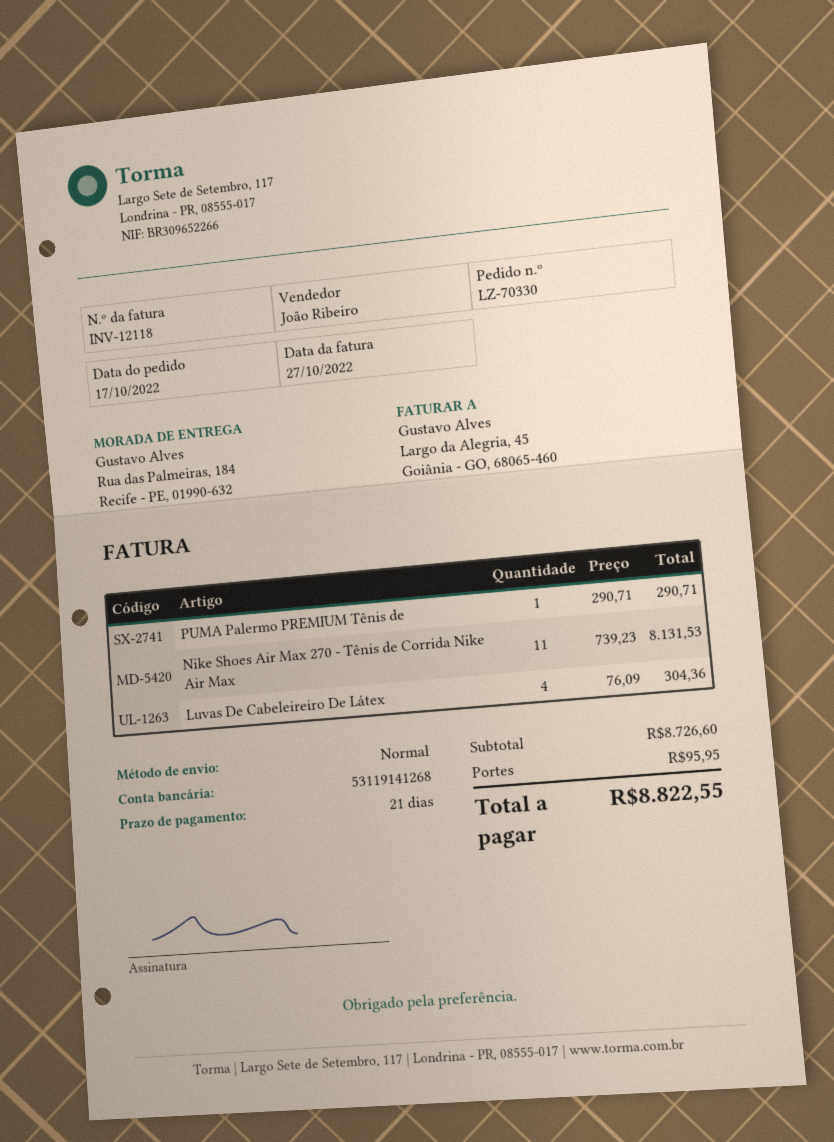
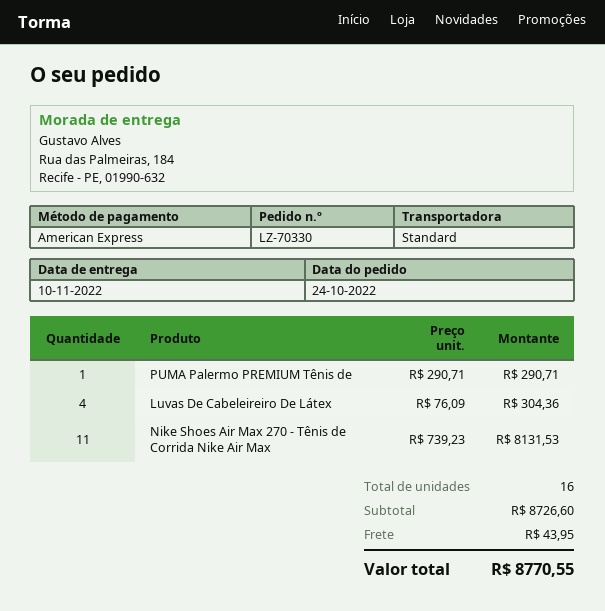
order date: 2022-10-17 -> 2022-10-24
shipping: 95.95 -> 43.95
total: 8822.55 -> 8770.55

